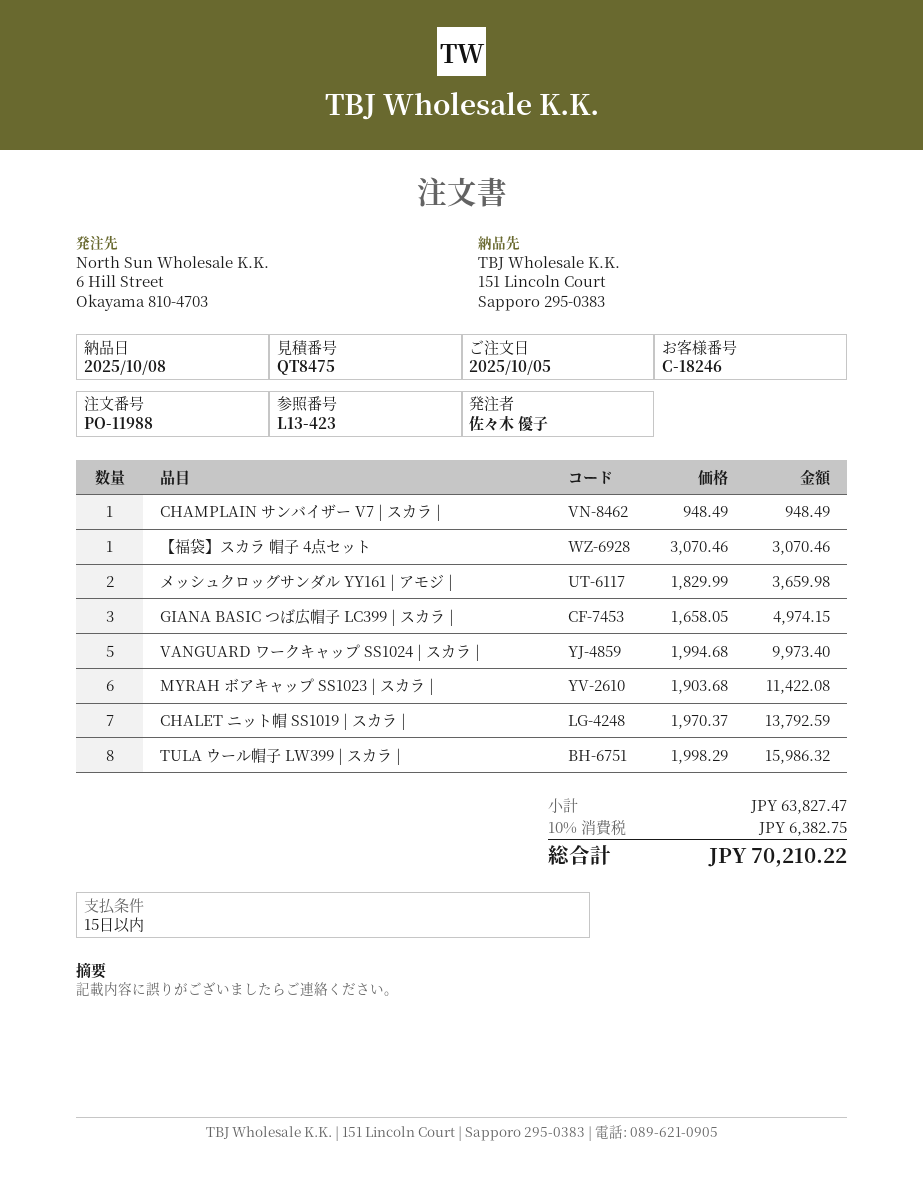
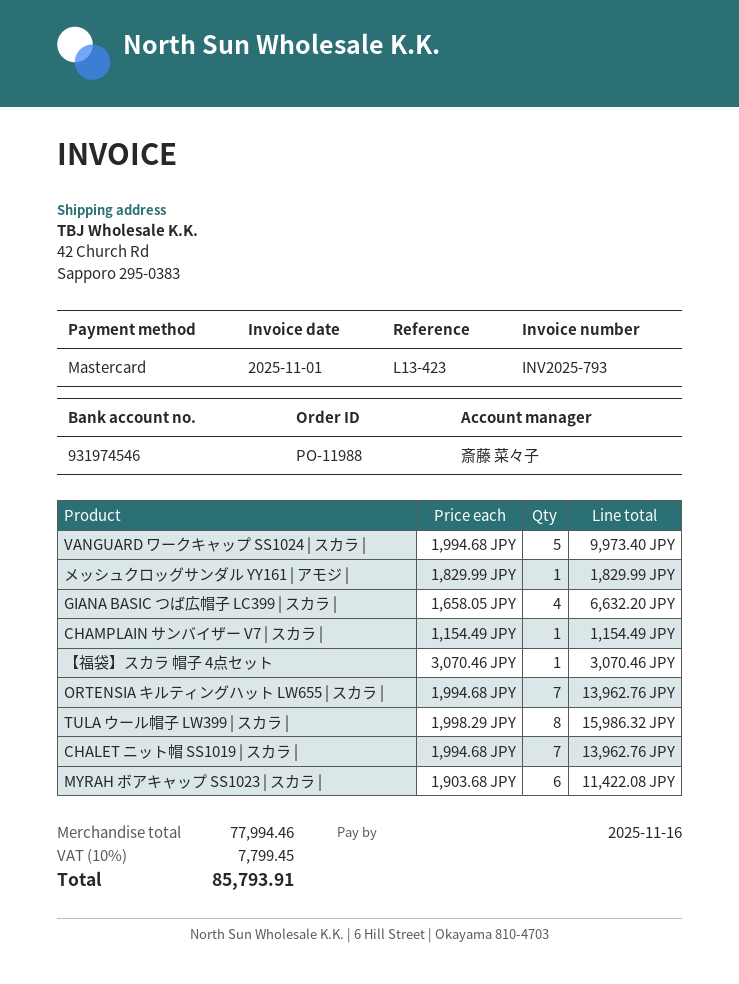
ship to: 151 Lincoln Court, Sapporo 295-0383 -> 42 Church Rd, Sapporo 295-0383
CHAMPLAIN サンバイザー V7 | スカラ |: 1 x 948.49 = 948.49 -> 1 x 1154.49 = 1154.49
メッシュクロッグサンダル YY161 | アモジ |: 2 x 1829.99 = 3659.98 -> 1 x 1829.99 = 1829.99
GIANA BASIC つば広帽子 LC399 | スカラ |: 3 x 1658.05 = 4974.15 -> 4 x 1658.05 = 6632.20
CHALET ニット帽 SS1019 | スカラ |: 7 x 1970.37 = 13792.59 -> 7 x 1994.68 = 13962.76
ORTENSIA キルティングハット LW655 | スカラ |: none -> 7 x 1994.68 = 13962.76
subtotal: 63827.47 -> 77994.46
tax: 10% = 6382.75 -> 10% = 7799.45
total: 70210.22 -> 85793.91

